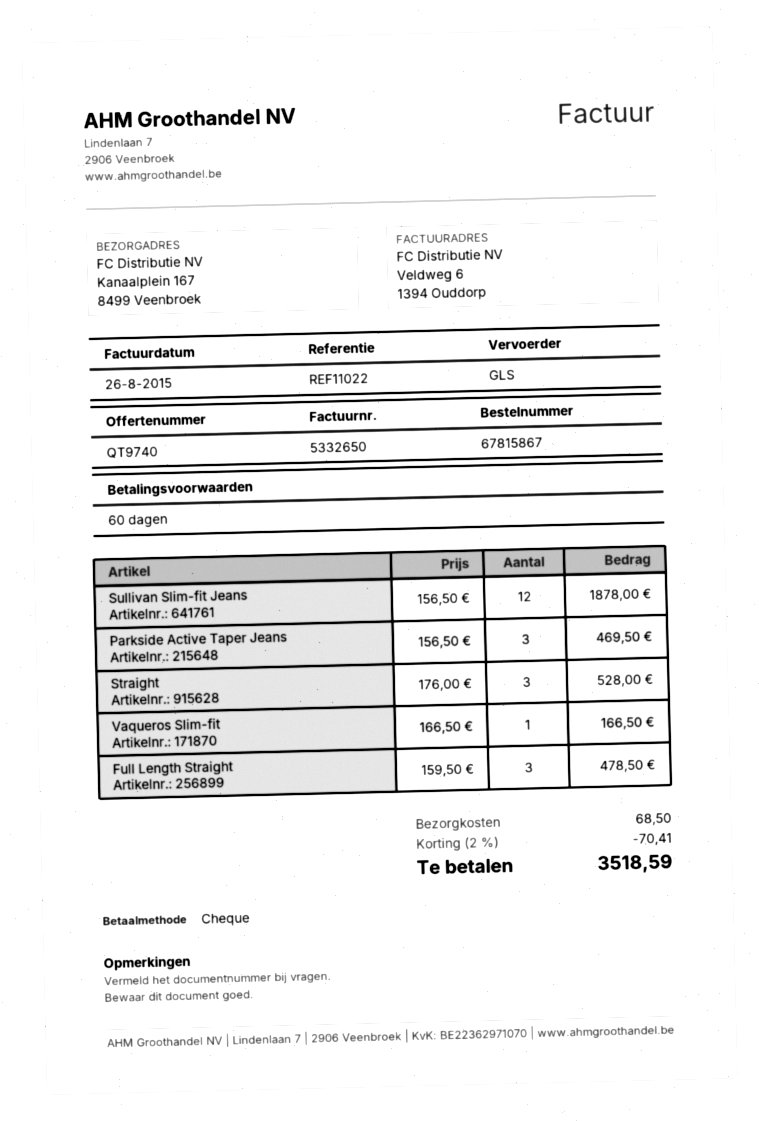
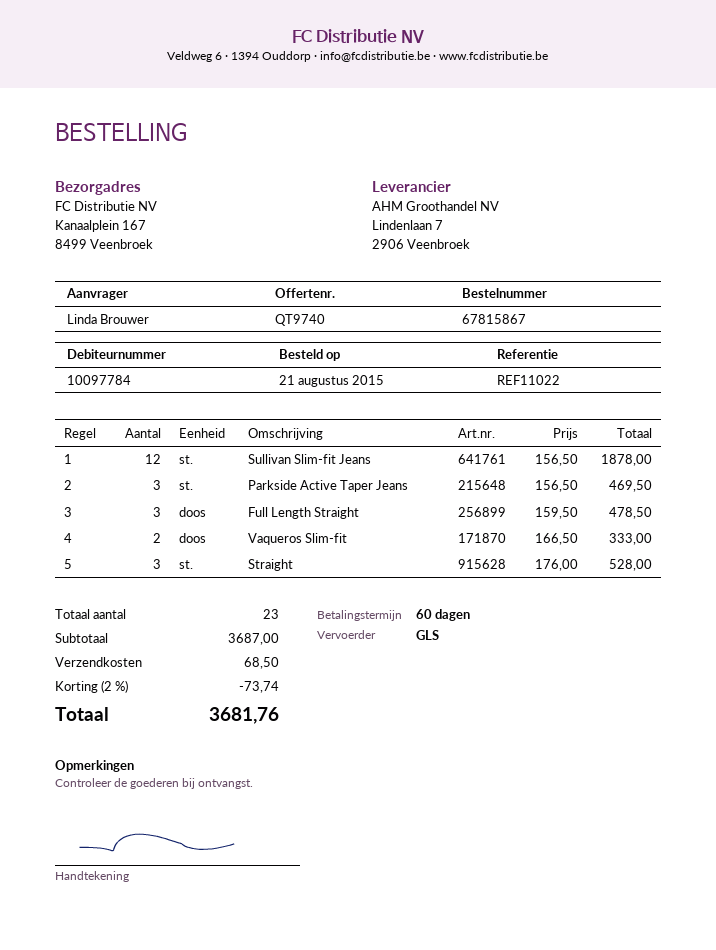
Vaqueros Slim-fit: 1 x 166.50 = 166.50 -> 2 x 166.50 = 333.00
discount: 2% = 70.41 -> 2% = 73.74
total: 3518.59 -> 3681.76

